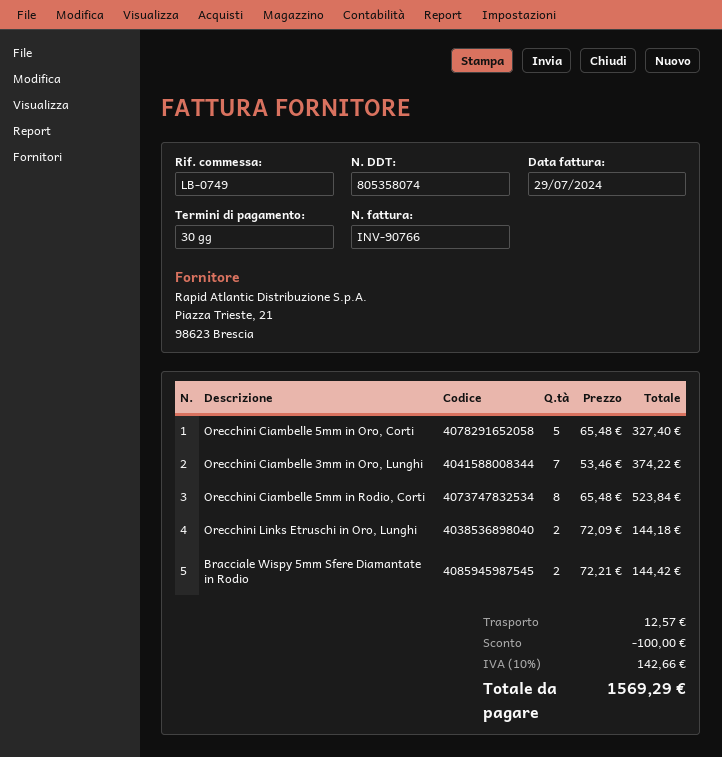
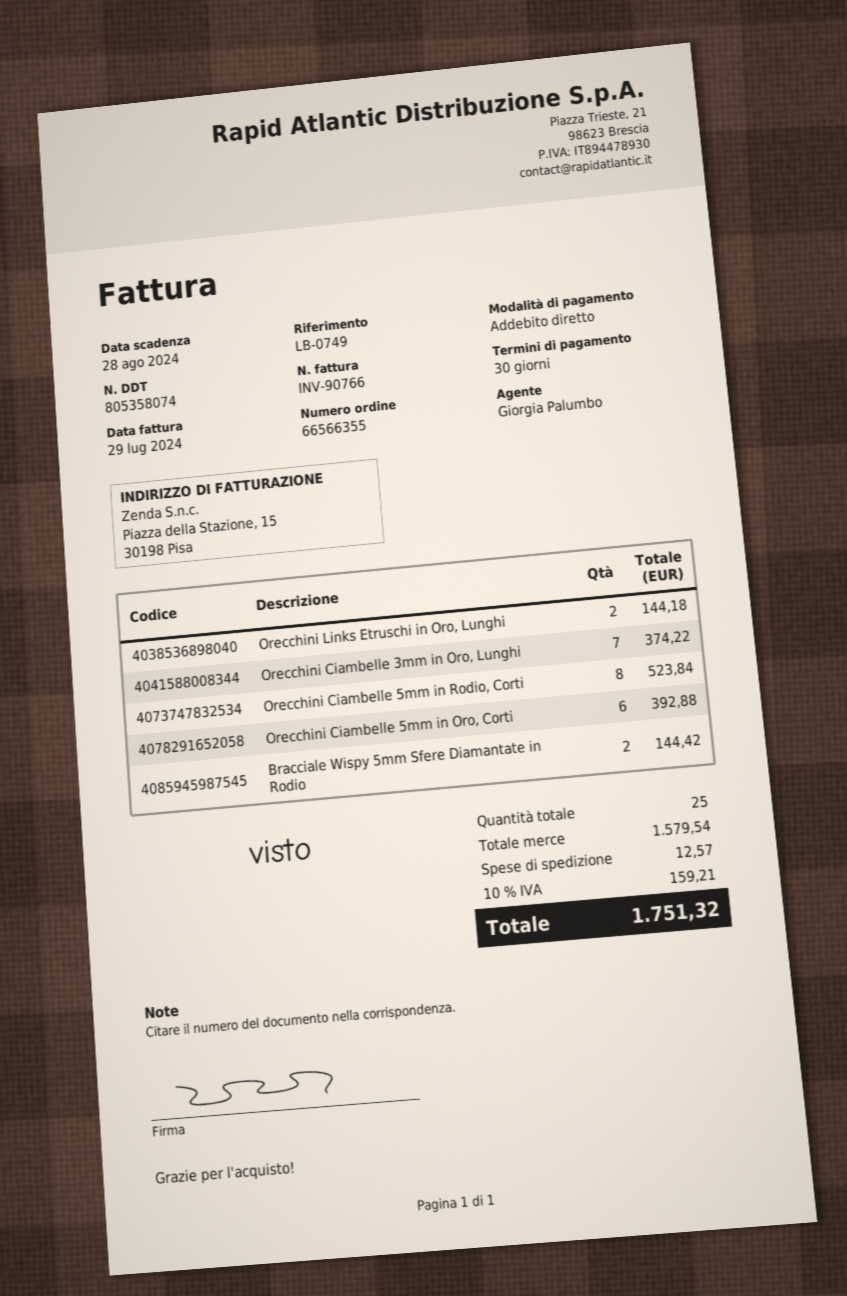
Orecchini Ciambelle 5mm in Oro, Corti: 5 for 327.40 -> 6 for 392.88
discount: 100.00 -> none
tax: 10% = 142.66 -> 10% = 159.21
total: 1569.29 -> 1751.32

